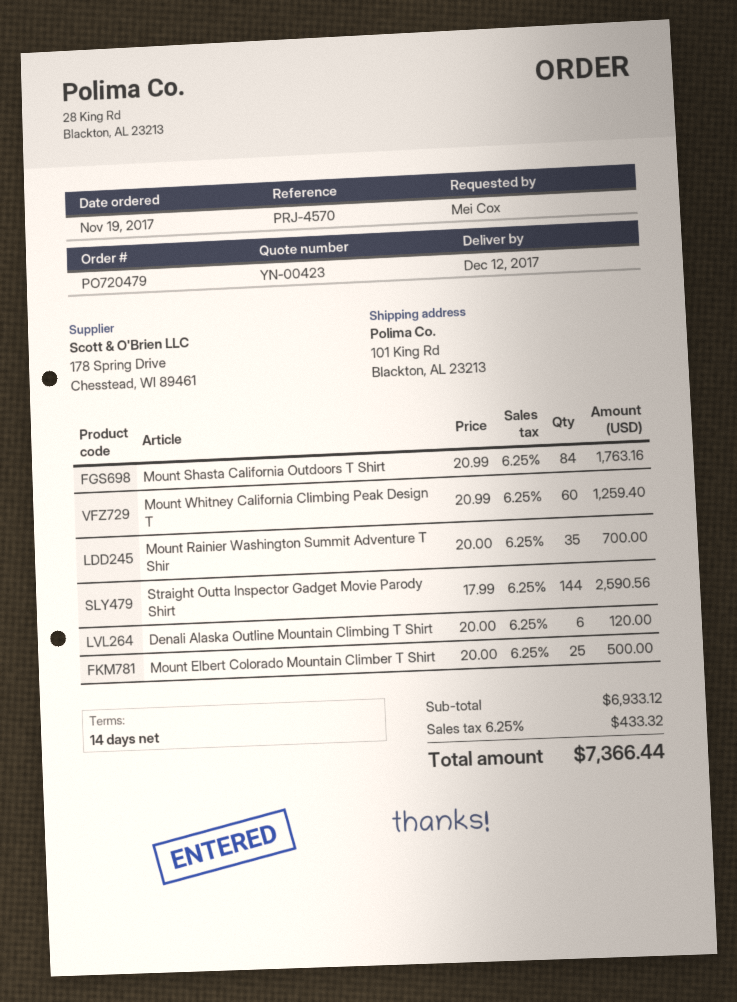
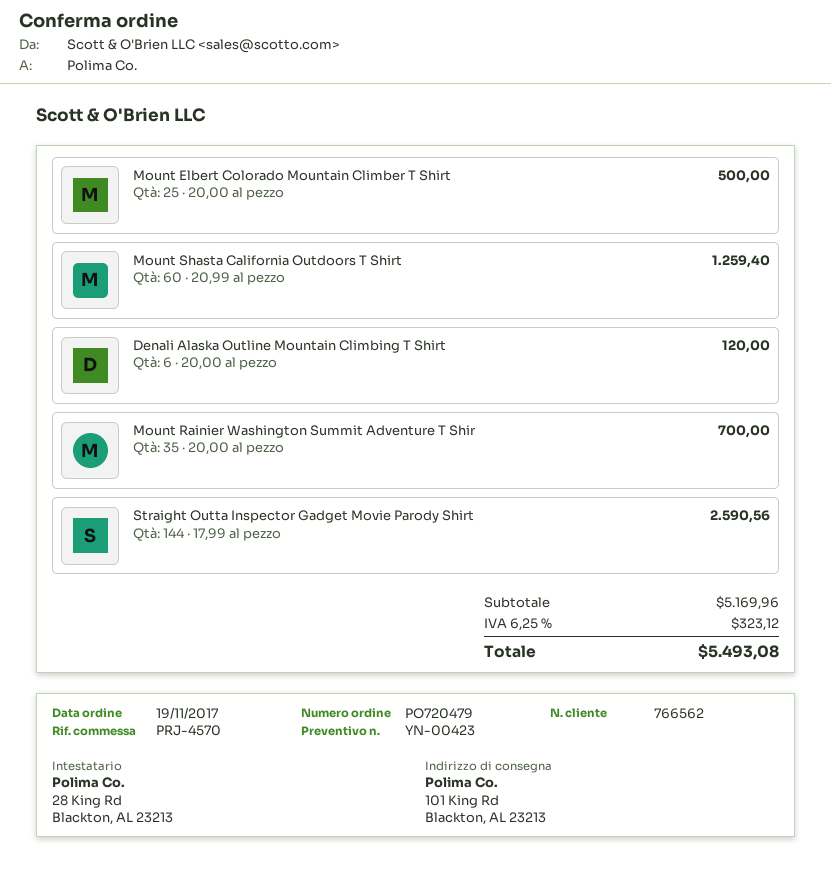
Mount Shasta California Outdoors T Shirt: 84 x 20.99 = 1763.16 -> 60 x 20.99 = 1259.40
Mount Whitney California Climbing Peak Design T: 60 x 20.99 = 1259.40 -> none
subtotal: 6933.12 -> 5169.96
tax: 6.25% = 433.32 -> 6.25% = 323.12
total: 7366.44 -> 5493.08

